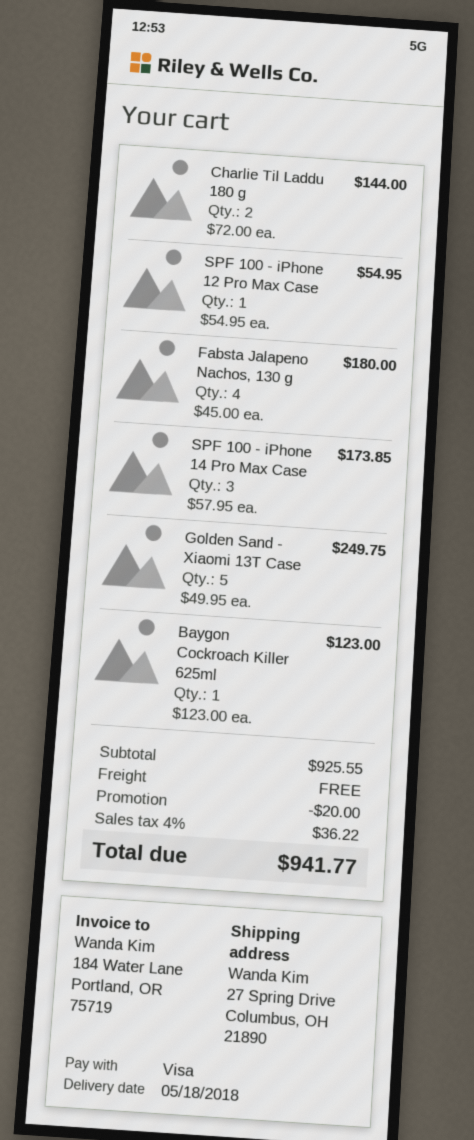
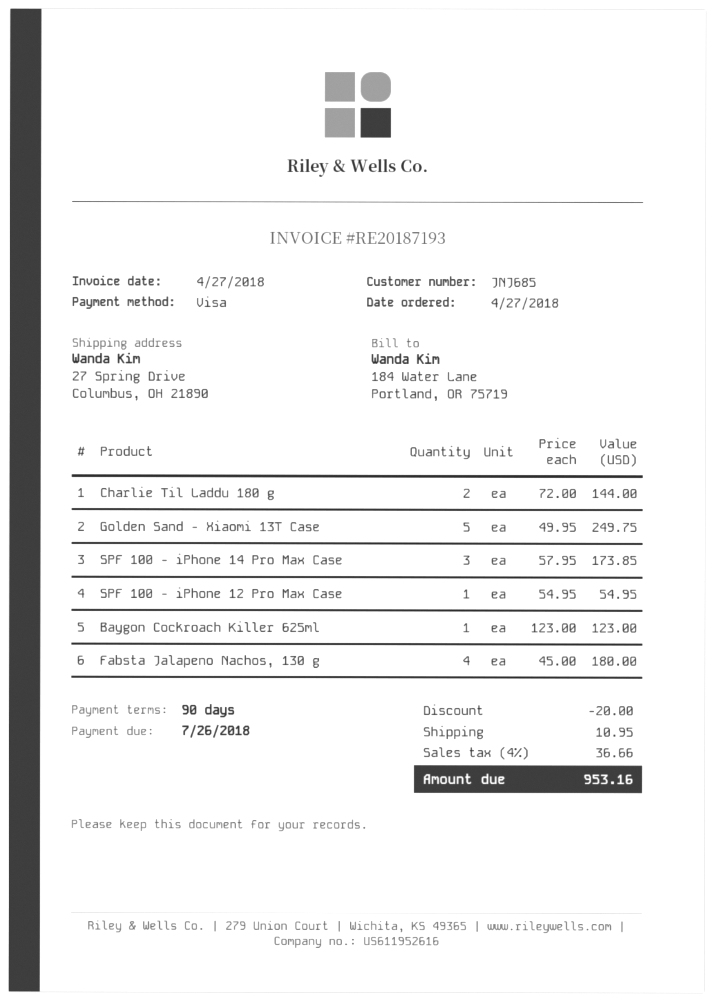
shipping: 0.00 -> 10.95
tax: 4% = 36.22 -> 4% = 36.66
total: 941.77 -> 953.16

